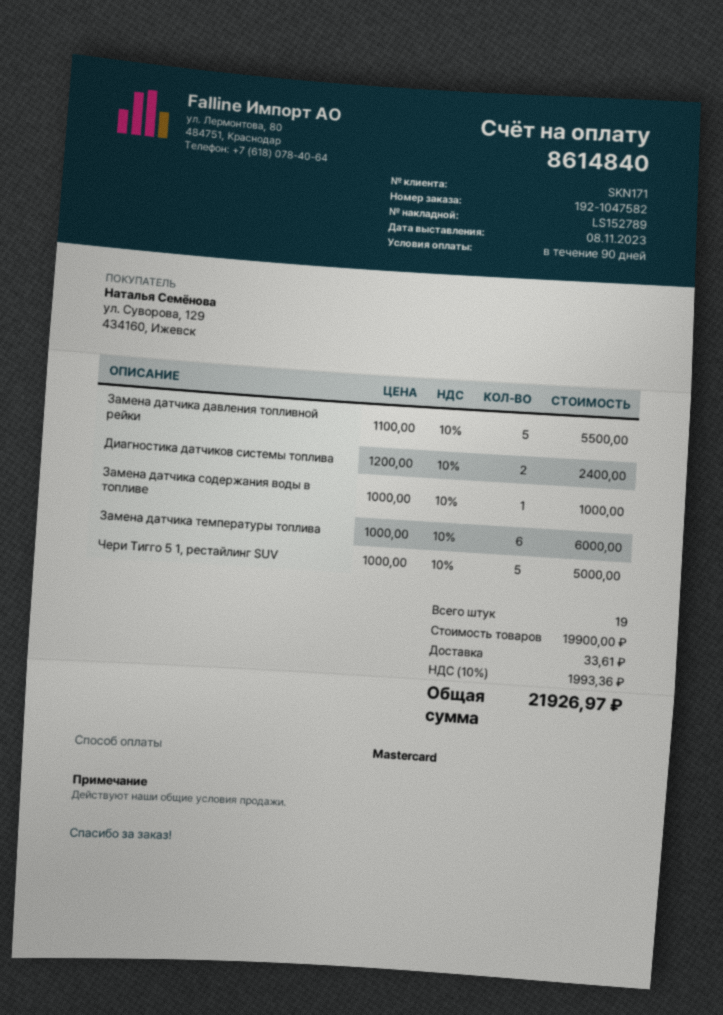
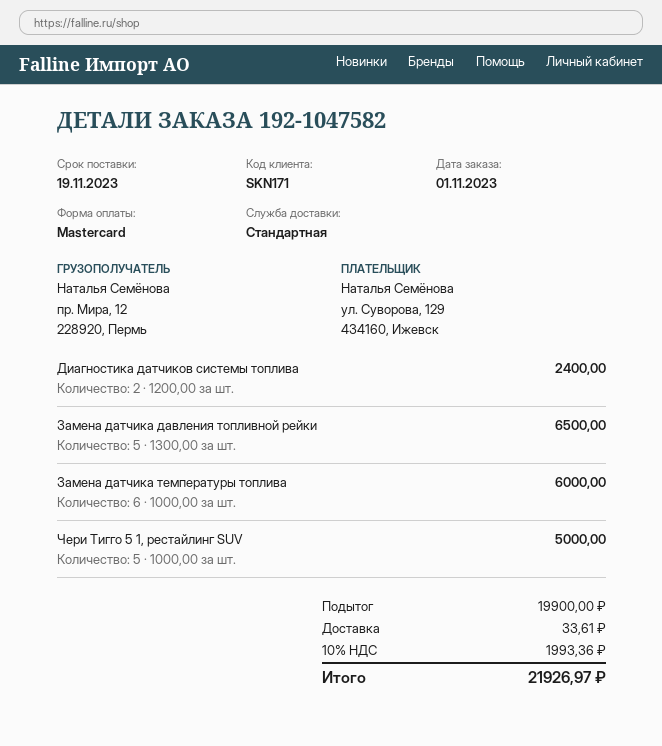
Замена датчика давления топливной рейки: 5 x 1100.00 = 5500.00 -> 5 x 1300.00 = 6500.00
Замена датчика содержания воды в топливе: 1 x 1000.00 = 1000.00 -> none

